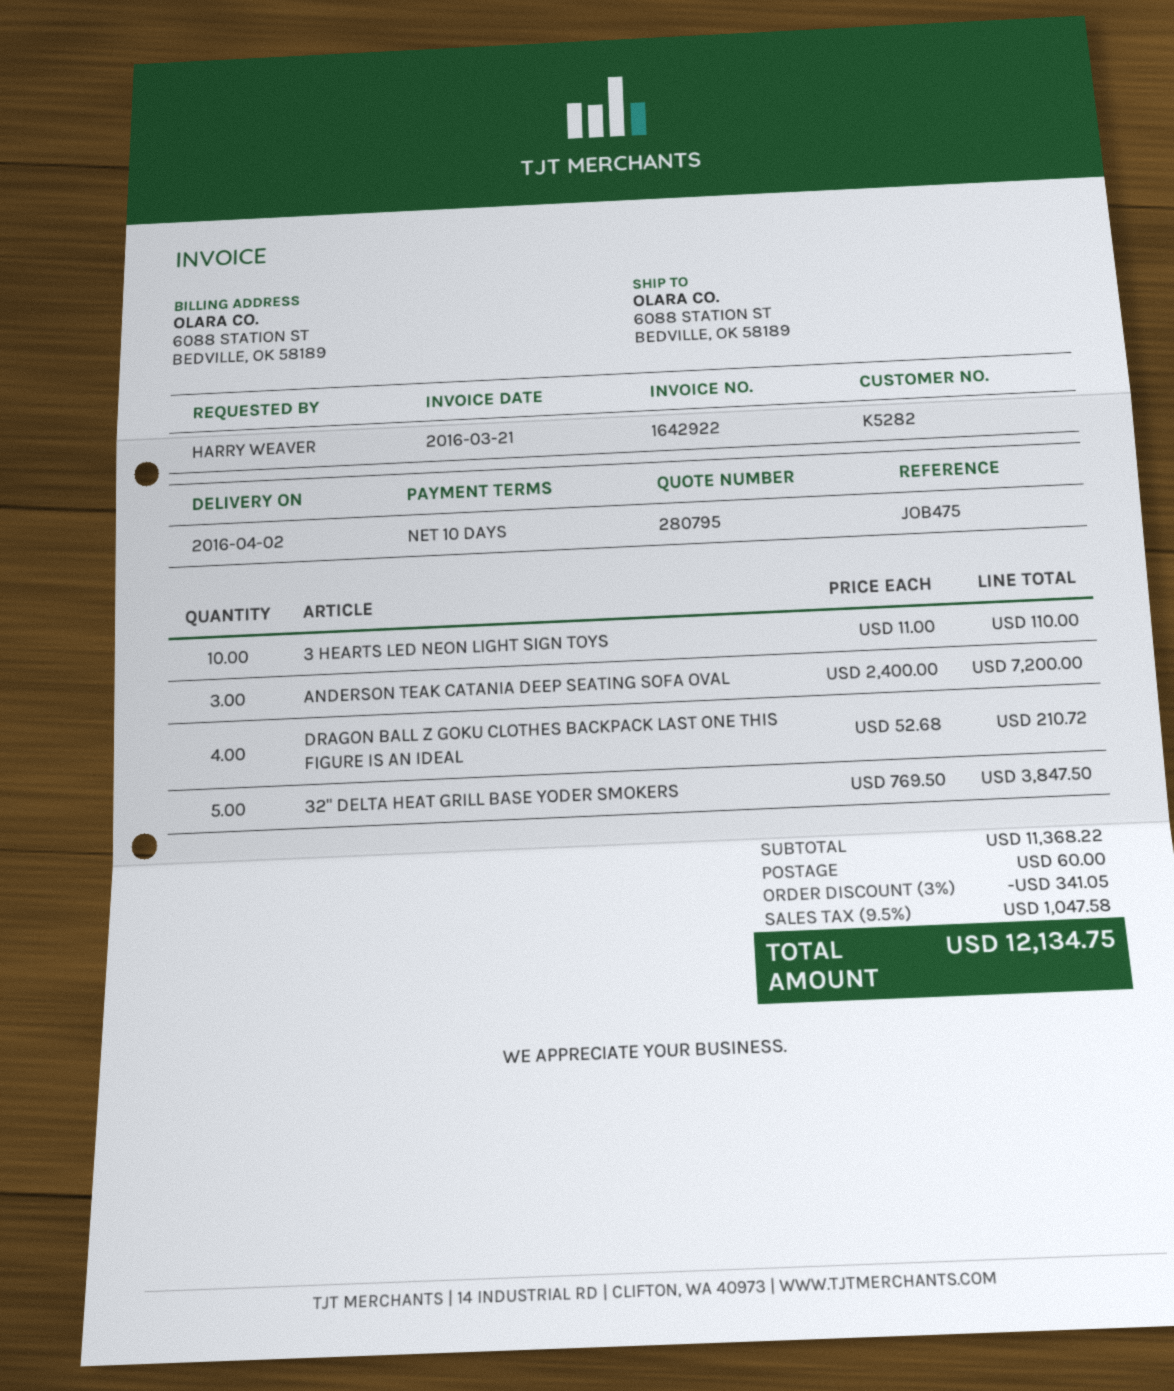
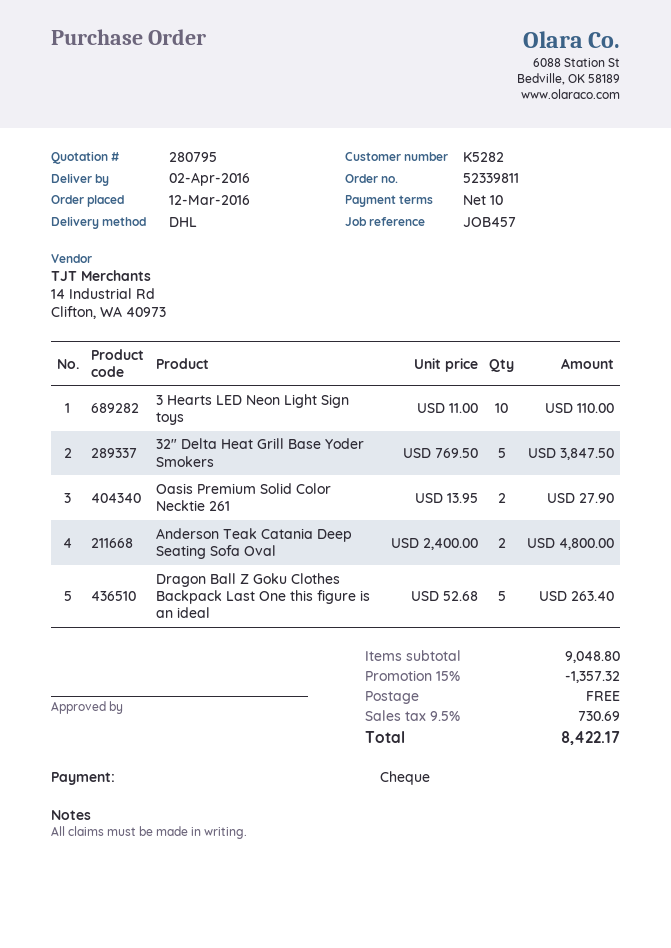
reference: JOB475 -> JOB457
ANDERSON TEAK CATANIA DEEP SEATING SOFA OVAL: 3 x 2400.00 = 7200.00 -> 2 x 2400.00 = 4800.00
DRAGON BALL Z GOKU CLOTHES BACKPACK LAST ONE THIS FIGURE IS AN IDEAL: 4 x 52.68 = 210.72 -> 5 x 52.68 = 263.40
Oasis Premium Solid Color Necktie 261: none -> 2 x 13.95 = 27.90
subtotal: 11368.22 -> 9048.80
discount: 3% = 341.05 -> 15% = 1357.32
shipping: 60.00 -> 0.00
tax: 9.5% = 1047.58 -> 9.5% = 730.69
total: 12134.75 -> 8422.17

